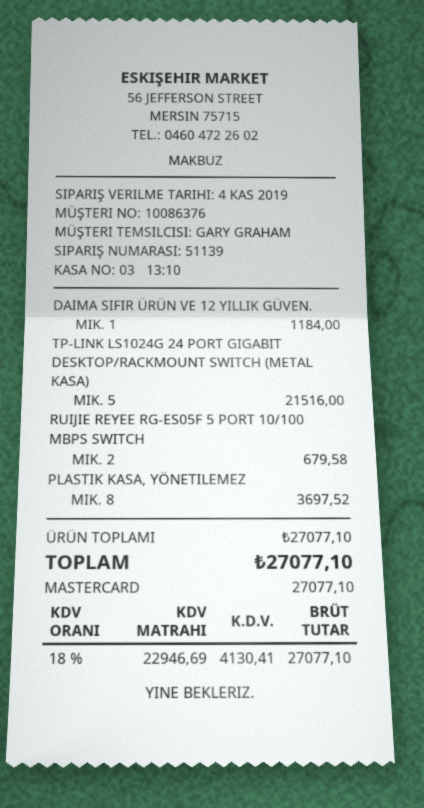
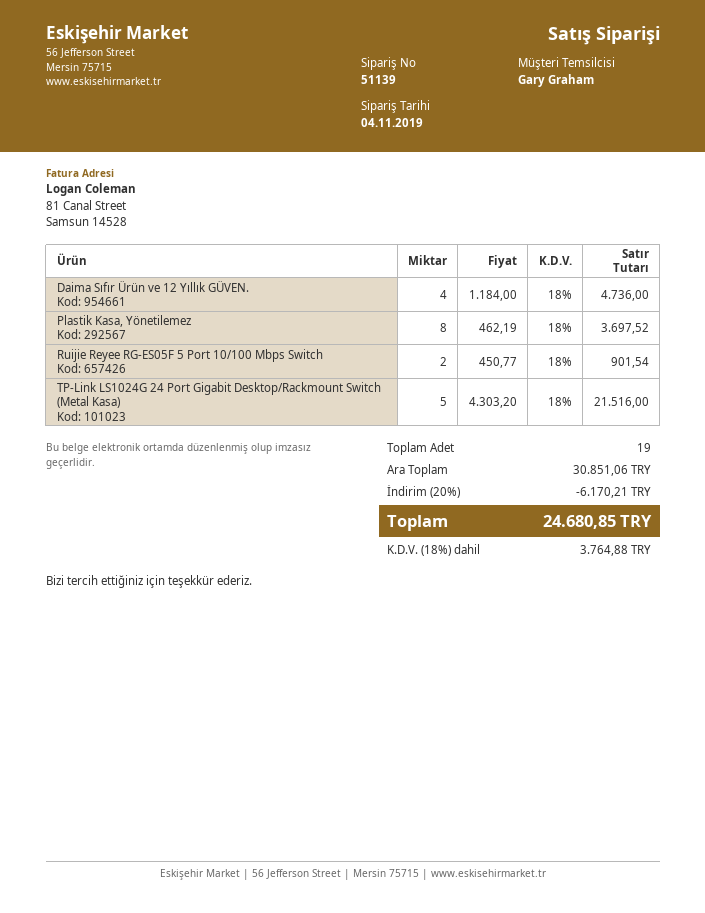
DAIMA SIFIR ÜRÜN VE 12 YILLIK GÜVEN.: 1 for 1184.00 -> 4 for 4736.00
RUIJIE REYEE RG-ES05F 5 PORT 10/100 MBPS SWITCH: 2 for 679.58 -> 2 for 901.54
subtotal: 27077.10 -> 30851.06
discount: none -> 20% = 6170.21
tax: 18% = 4130.41 -> 18% = 3764.88
total: 27077.10 -> 24680.85

